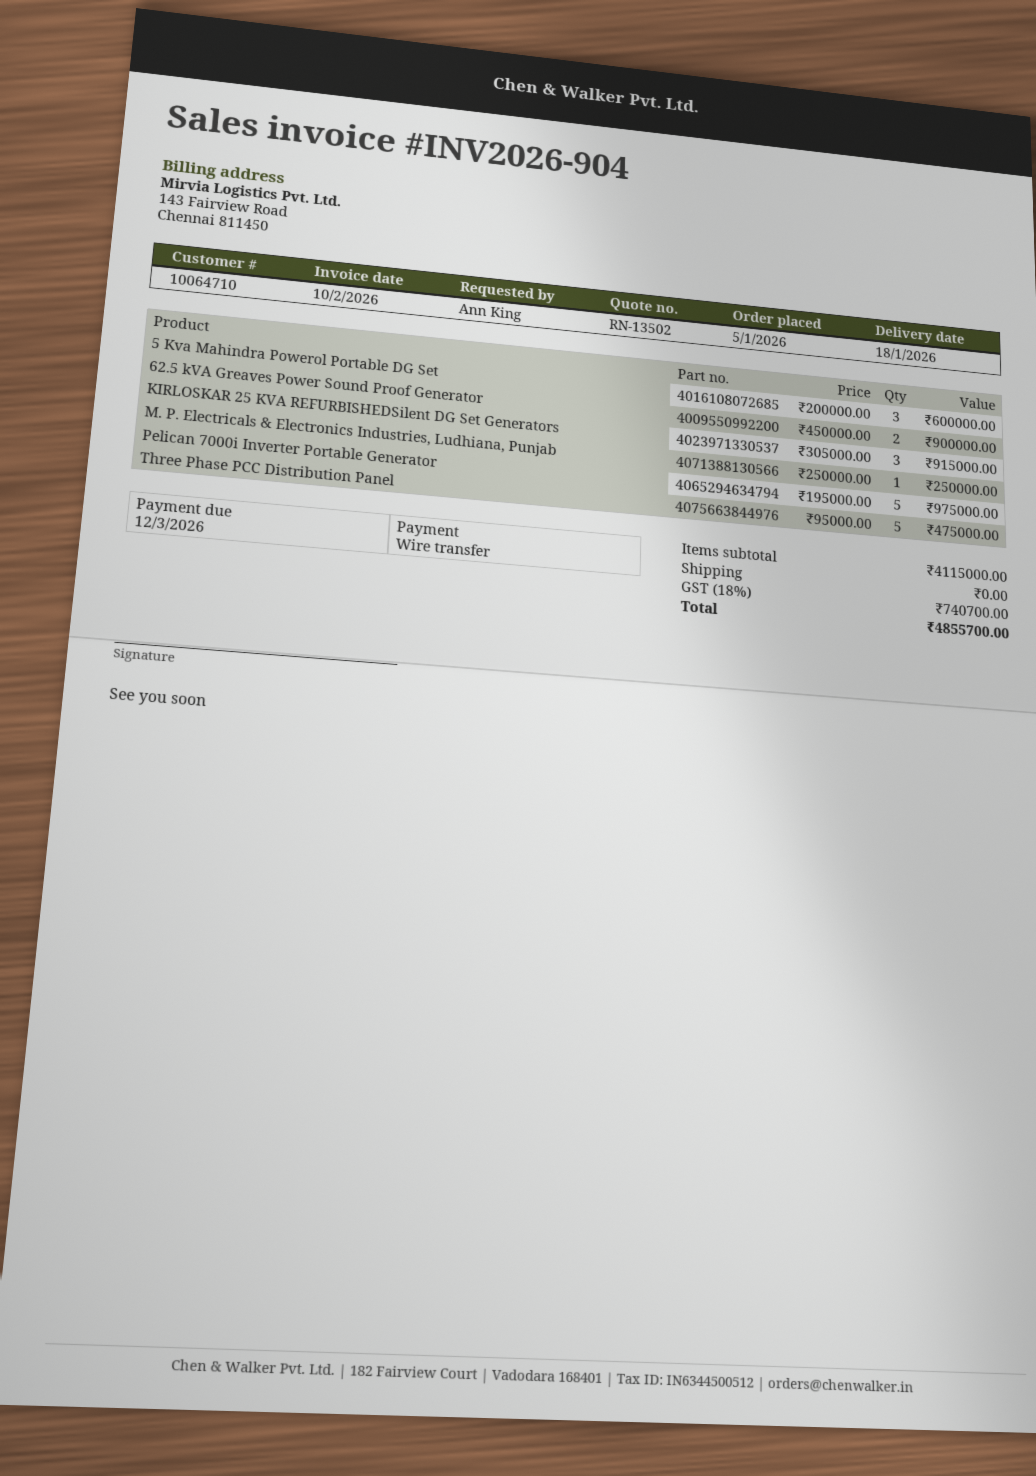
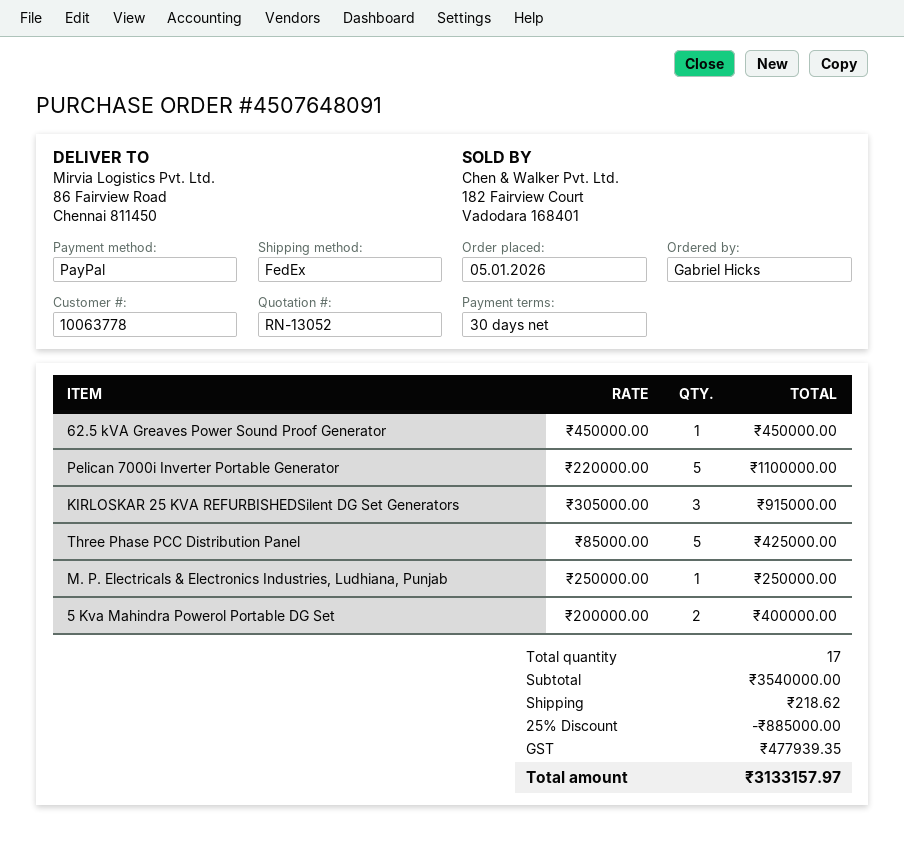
quote number: RN-13502 -> RN-13052
customer number: 10064710 -> 10063778
ordered by: Ann King -> Gabriel Hicks
payment method: bank transfer -> PayPal
5 Kva Mahindra Powerol Portable DG Set: 3 x 200000.00 = 600000.00 -> 2 x 200000.00 = 400000.00
62.5 kVA Greaves Power Sound Proof Generator: 2 x 450000.00 = 900000.00 -> 1 x 450000.00 = 450000.00
Pelican 7000i Inverter Portable Generator: 5 x 195000.00 = 975000.00 -> 5 x 220000.00 = 1100000.00
Three Phase PCC Distribution Panel: 5 x 95000.00 = 475000.00 -> 5 x 85000.00 = 425000.00
subtotal: 4115000.00 -> 3540000.00
discount: none -> 25% = 885000.00
shipping: 0.00 -> 218.62
tax: 740700.00 -> 477939.35
total: 4855700.00 -> 3133157.97

